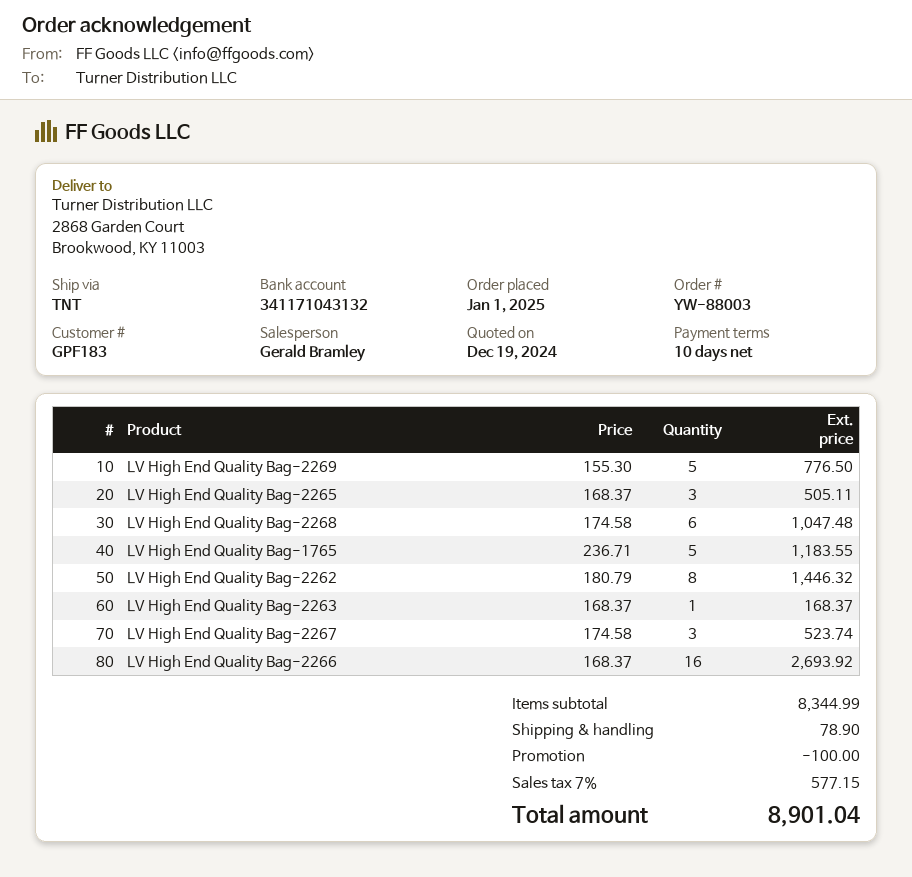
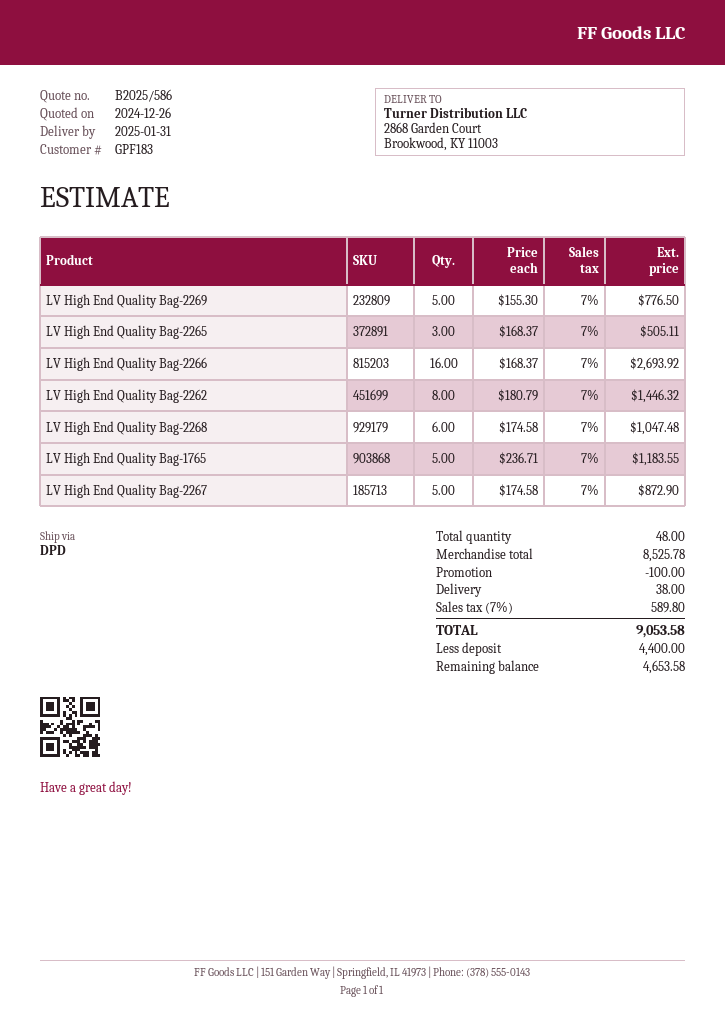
quote date: 2024-12-19 -> 2024-12-26
shipping method: TNT -> DPD
LV High End Quality Bag-2263: 1 x 168.37 = 168.37 -> none
LV High End Quality Bag-2267: 3 x 174.58 = 523.74 -> 5 x 174.58 = 872.90
subtotal: 8344.99 -> 8525.78
shipping: 78.90 -> 38.00
tax: 7% = 577.15 -> 7% = 589.80
total: 8901.04 -> 9053.58

